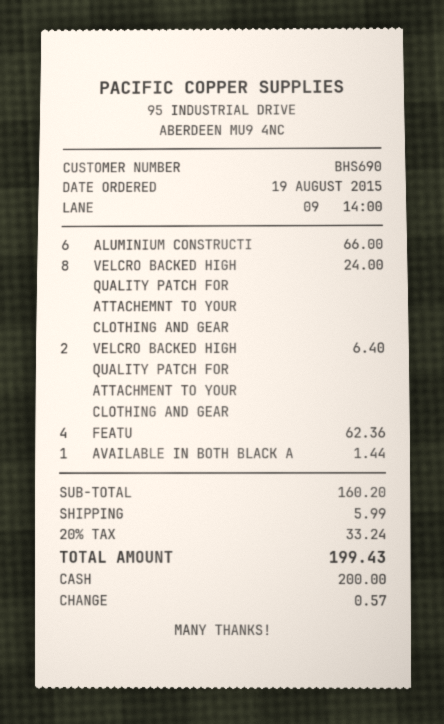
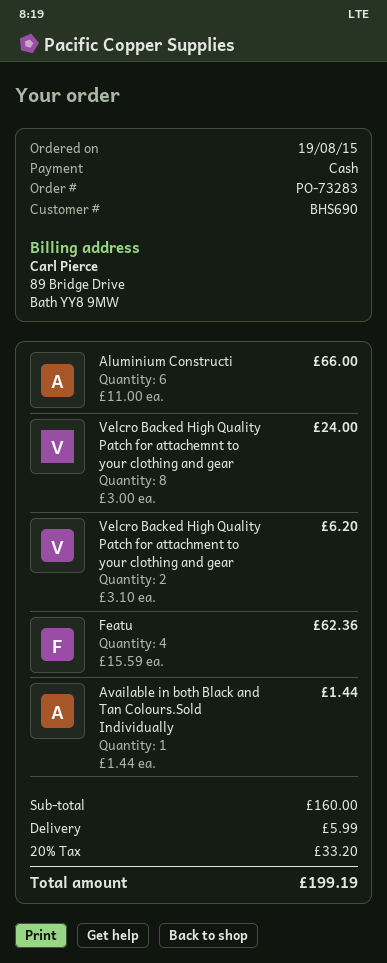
VELCRO BACKED HIGH QUALITY PATCH FOR ATTACHMENT TO YOUR CLOTHING AND GEAR: 2 for 6.40 -> 2 for 6.20
subtotal: 160.20 -> 160.00
tax: 20% = 33.24 -> 20% = 33.20
total: 199.43 -> 199.19

